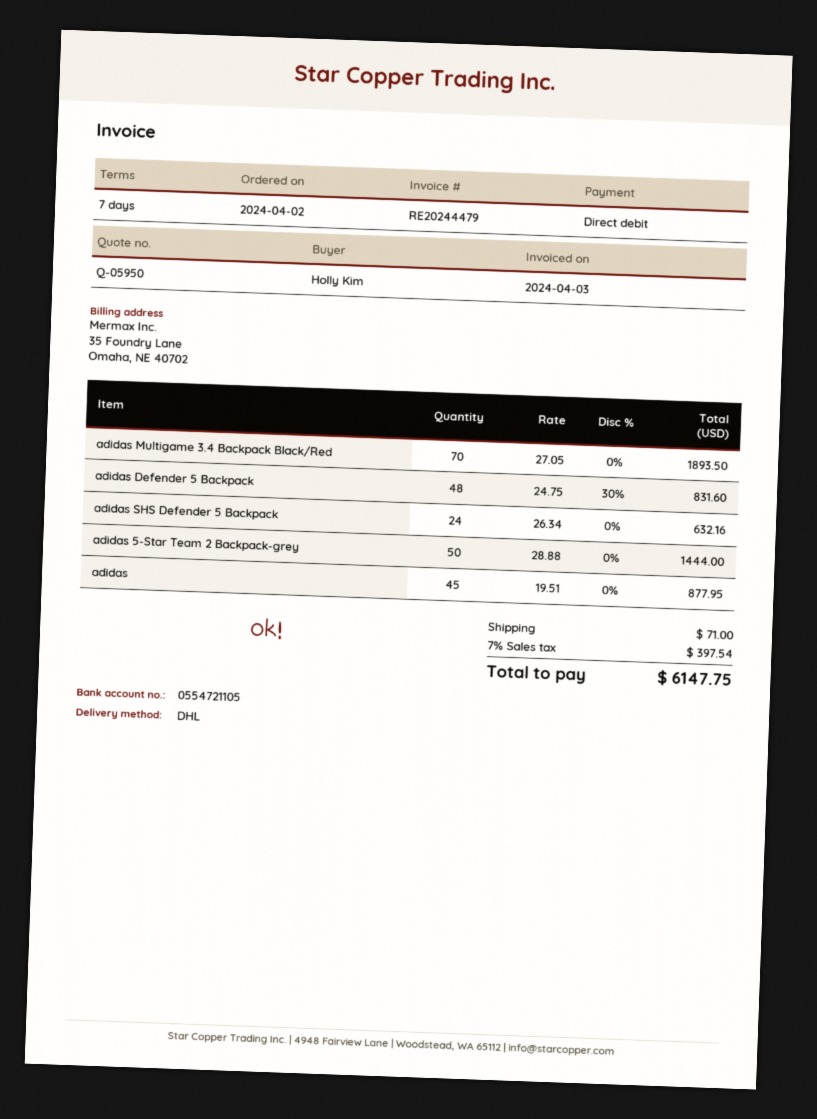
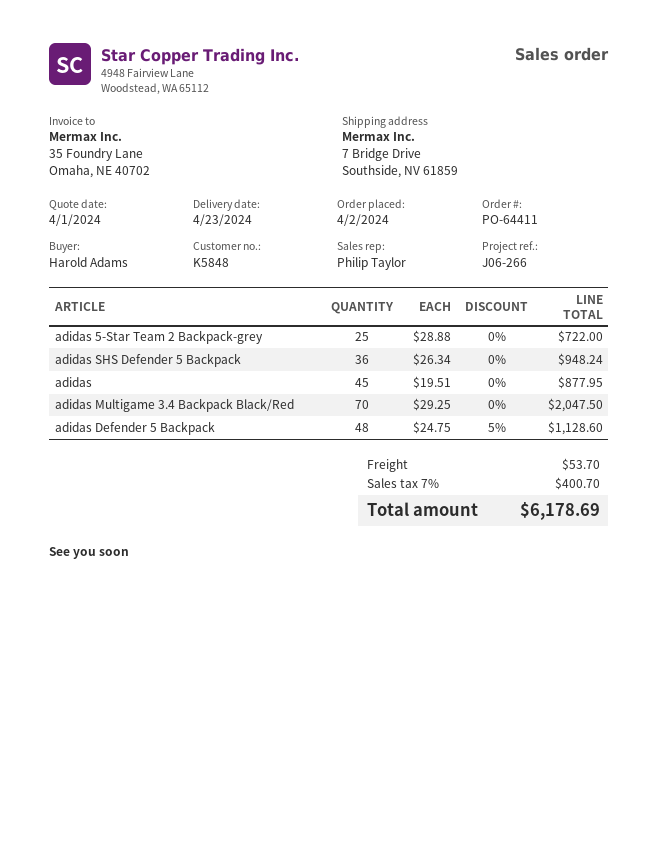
ordered by: Holly Kim -> Harold Adams
adidas Multigame 3.4 Backpack Black/Red: 70 x 27.05 = 1893.50 -> 70 x 29.25 = 2047.50
adidas Defender 5 Backpack: 48 x 24.75 - 30% = 831.60 -> 48 x 24.75 - 5% = 1128.60
adidas SHS Defender 5 Backpack: 24 x 26.34 = 632.16 -> 36 x 26.34 = 948.24
adidas 5-Star Team 2 Backpack-grey: 50 x 28.88 = 1444.00 -> 25 x 28.88 = 722.00
shipping: 71.00 -> 53.70
tax: 7% = 397.54 -> 7% = 400.70
total: 6147.75 -> 6178.69

